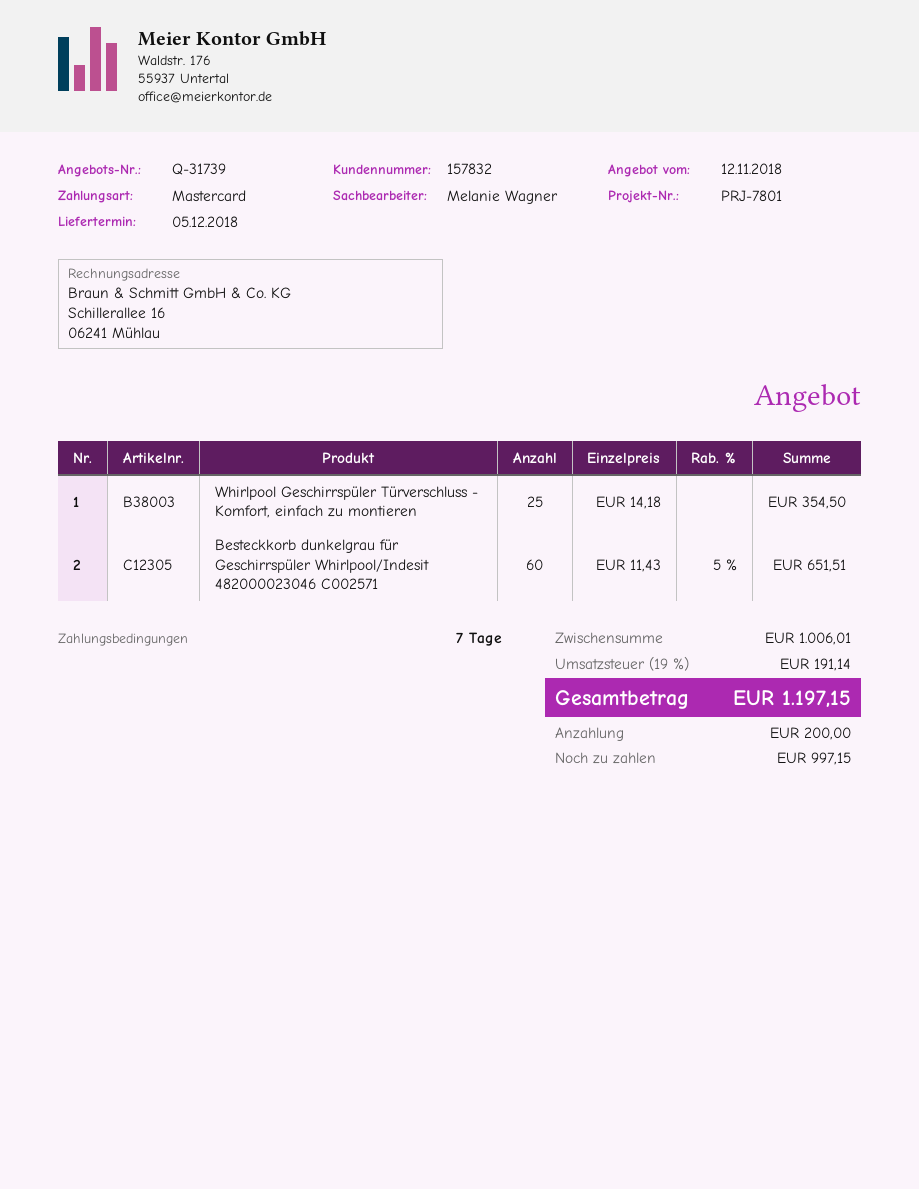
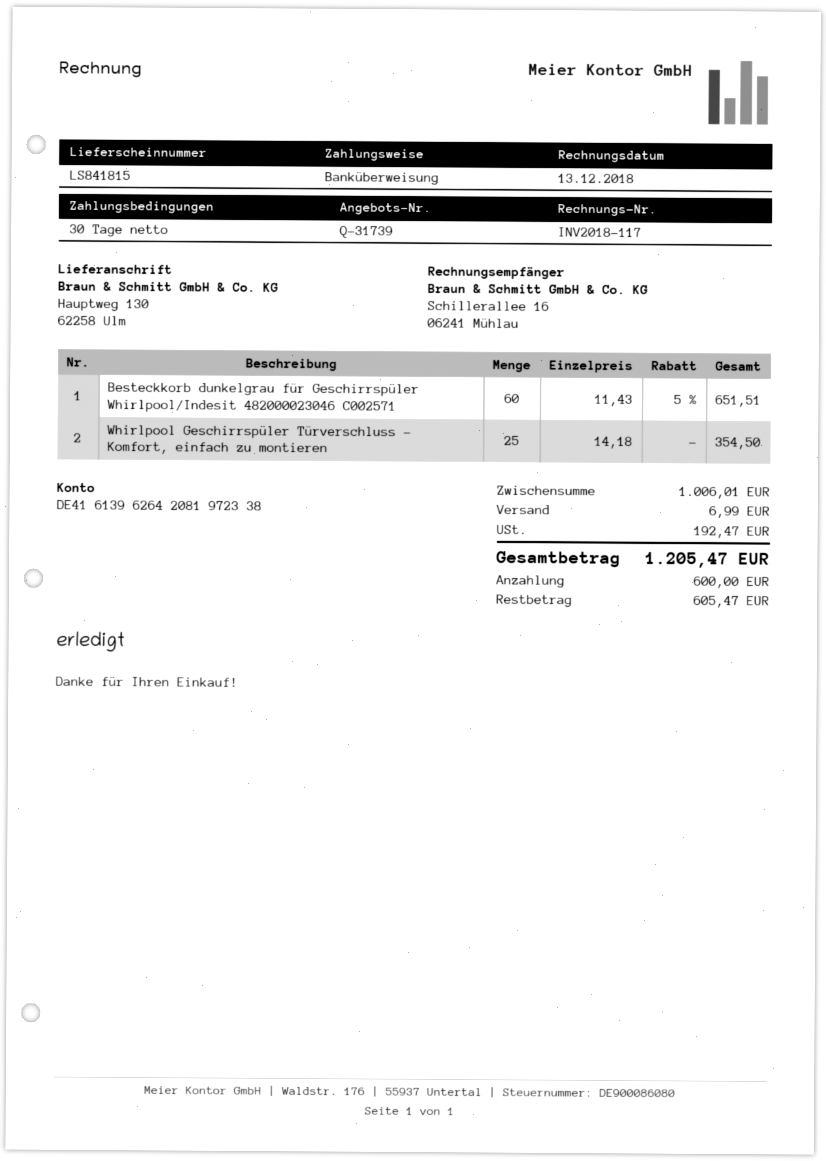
payment terms: 7 days -> 30 days
payment method: Mastercard -> bank transfer
shipping: none -> 6.99
tax: 191.14 -> 192.47
total: 1197.15 -> 1205.47
deposit: 200.00 -> 600.00
balance: 997.15 -> 605.47

